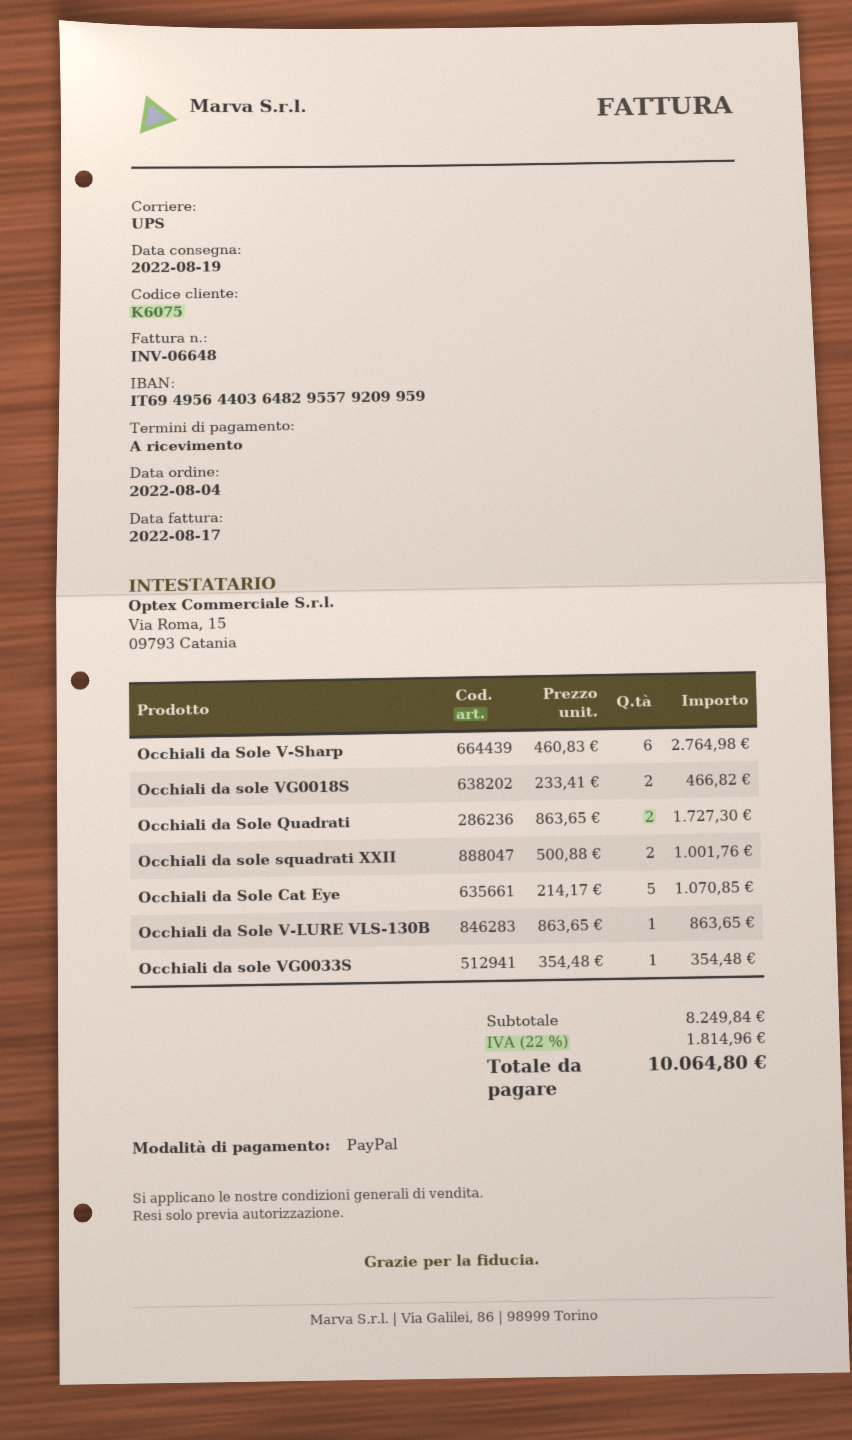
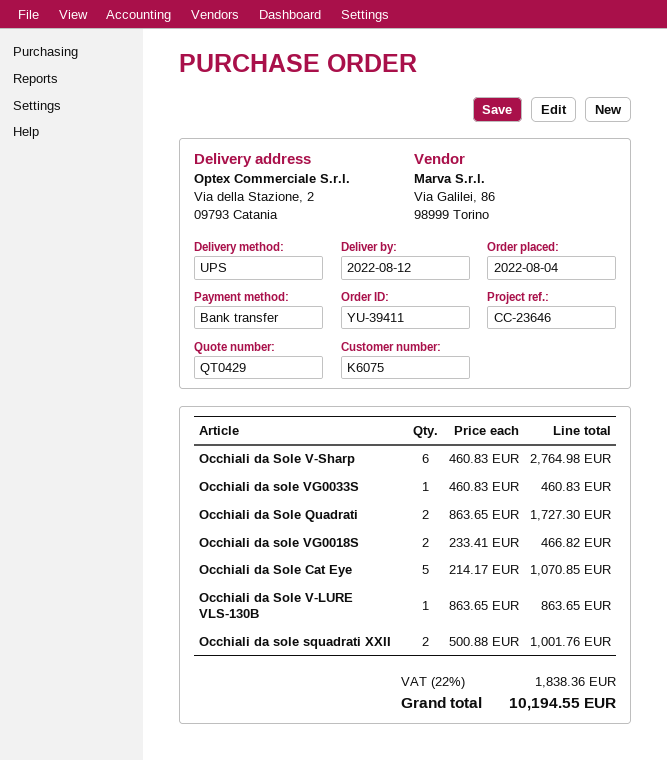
delivery date: 2022-08-19 -> 2022-08-12
payment method: PayPal -> bank transfer
Occhiali da sole VG0033S: 1 x 354.48 = 354.48 -> 1 x 460.83 = 460.83
tax: 22% = 1814.96 -> 22% = 1838.36
total: 10064.80 -> 10194.55

